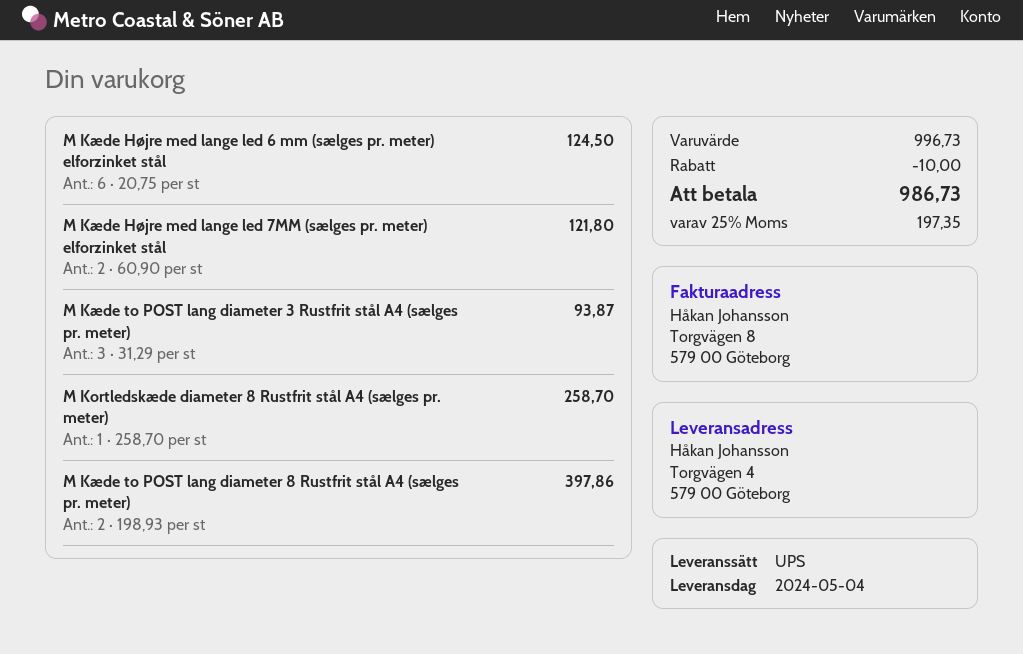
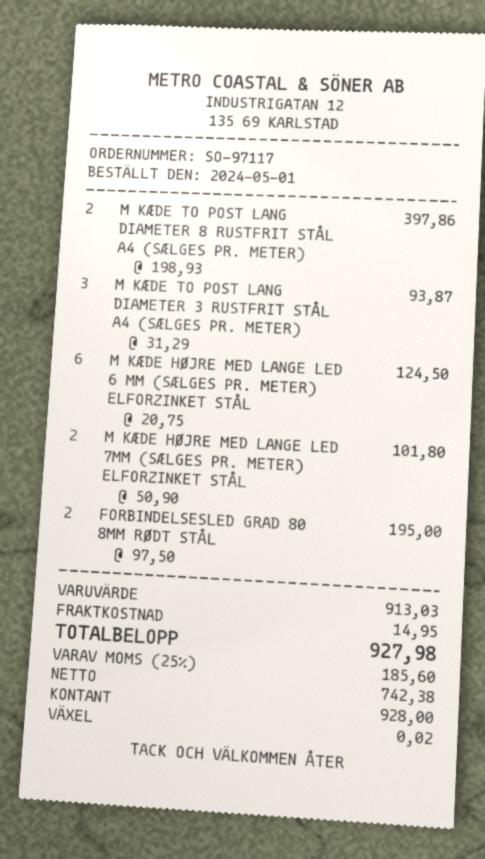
M Kæde Højre med lange led 7MM (sælges pr. meter) elforzinket stål: 2 x 60.90 = 121.80 -> 2 x 50.90 = 101.80
M Kortledskæde diameter 8 Rustfrit stål A4 (sælges pr. meter): 1 x 258.70 = 258.70 -> none
FORBINDELSESLED GRAD 80 8MM RØDT STÅL: none -> 2 x 97.50 = 195.00
subtotal: 996.73 -> 913.03
discount: 10.00 -> none
shipping: none -> 14.95
tax: 25% = 197.35 -> 25% = 185.60
total: 986.73 -> 927.98

